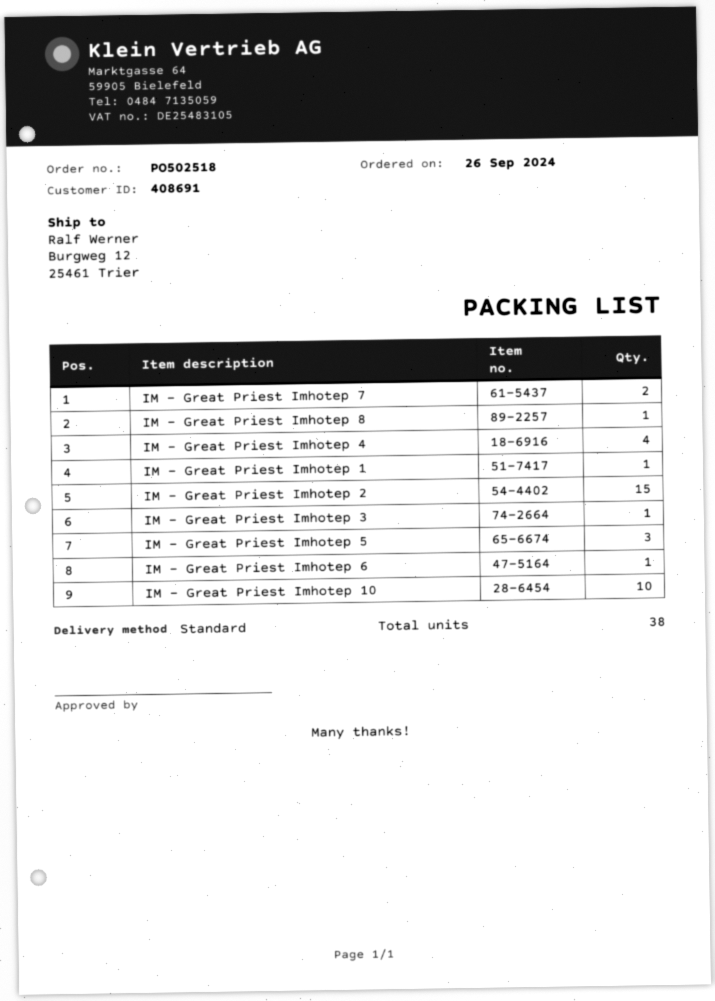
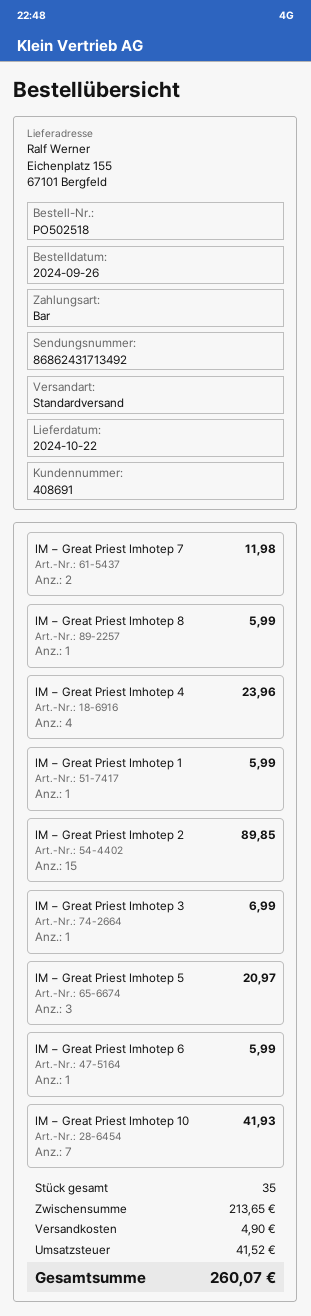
ship to: Burgweg 12, 25461 Trier -> Eichenplatz 155, 67101 Bergfeld
IM − Great Priest Imhotep 10: 10 -> 7
total quantity: 38 -> 35

